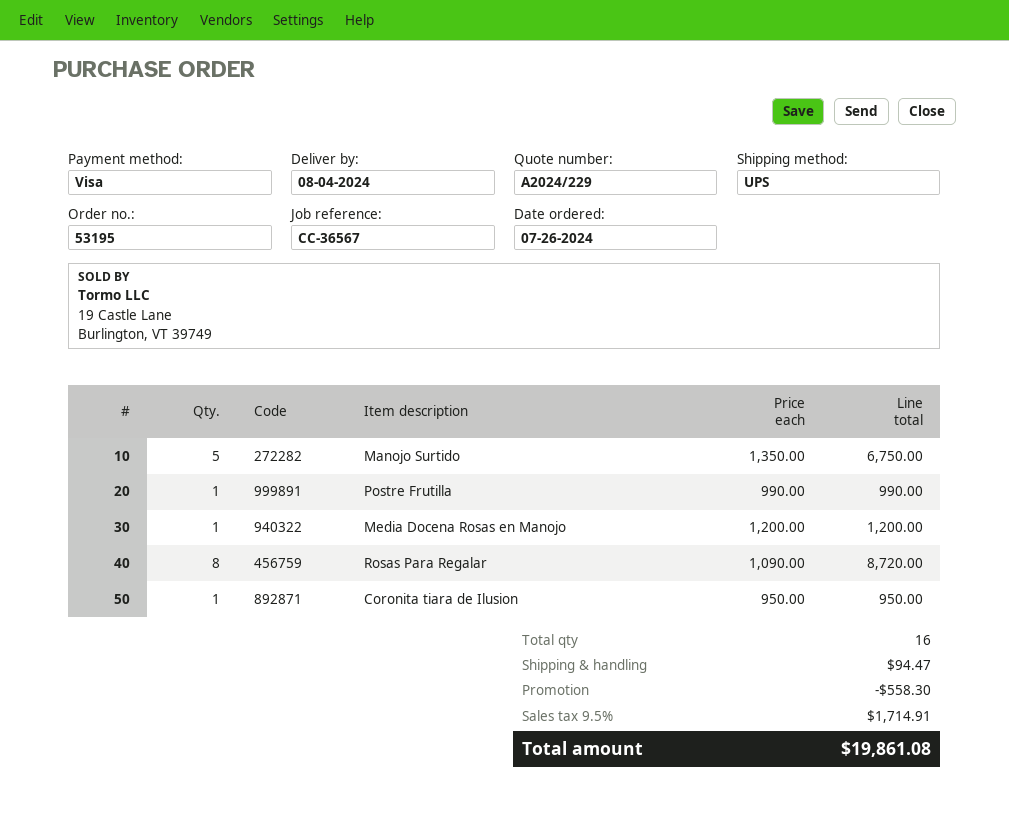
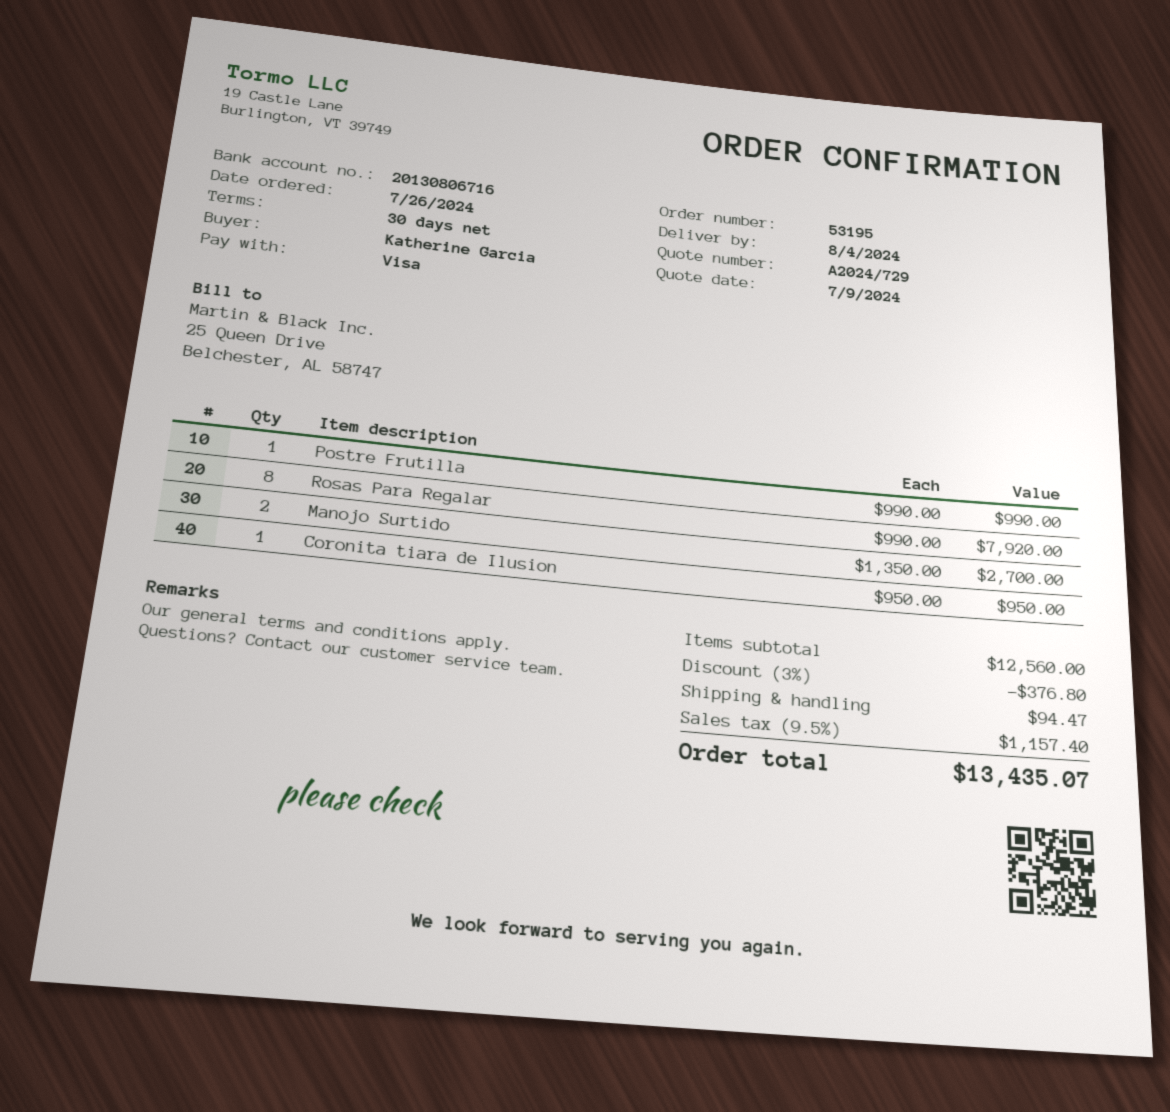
quote number: A2024/229 -> A2024/729
Manojo Surtido: 5 x 1350.00 = 6750.00 -> 2 x 1350.00 = 2700.00
Media Docena Rosas en Manojo: 1 x 1200.00 = 1200.00 -> none
Rosas Para Regalar: 8 x 1090.00 = 8720.00 -> 8 x 990.00 = 7920.00
discount: 558.30 -> 376.80
tax: 9.5% = 1714.91 -> 9.5% = 1157.40
total: 19861.08 -> 13435.07

